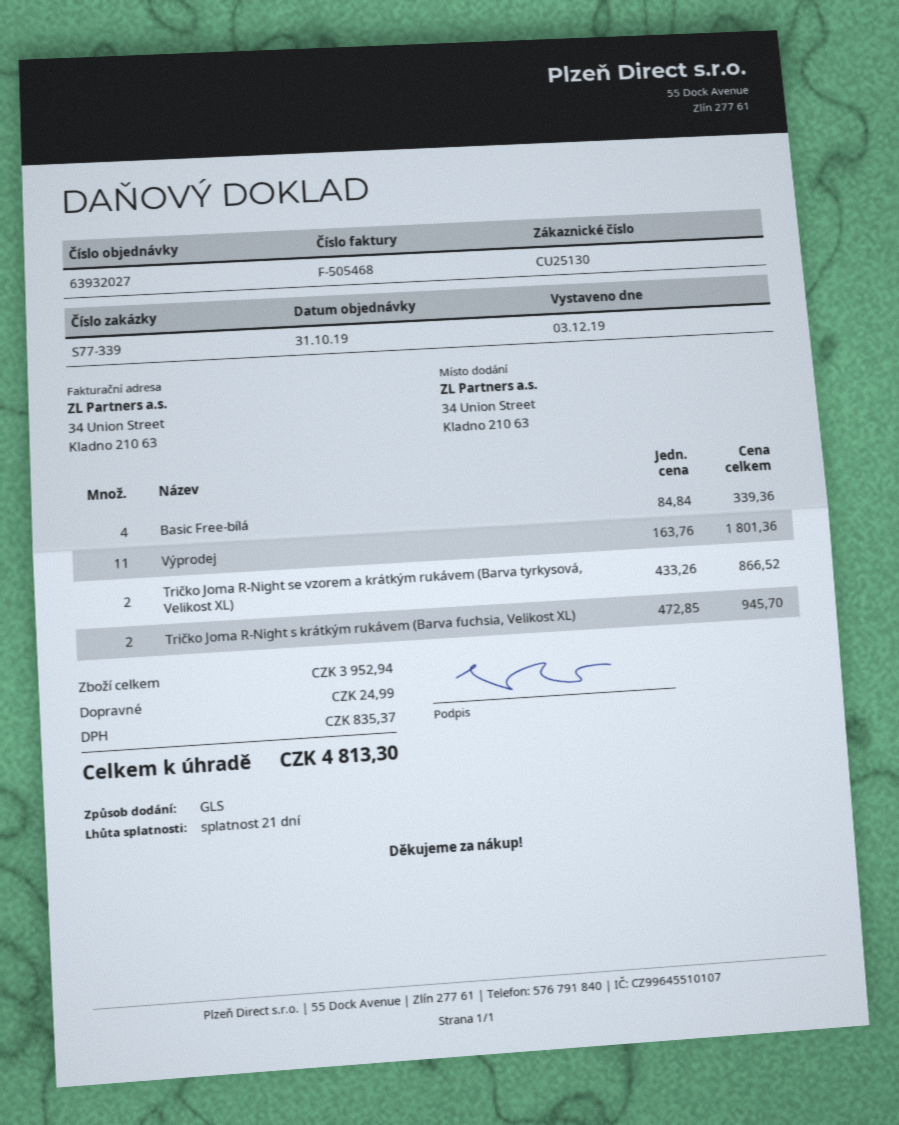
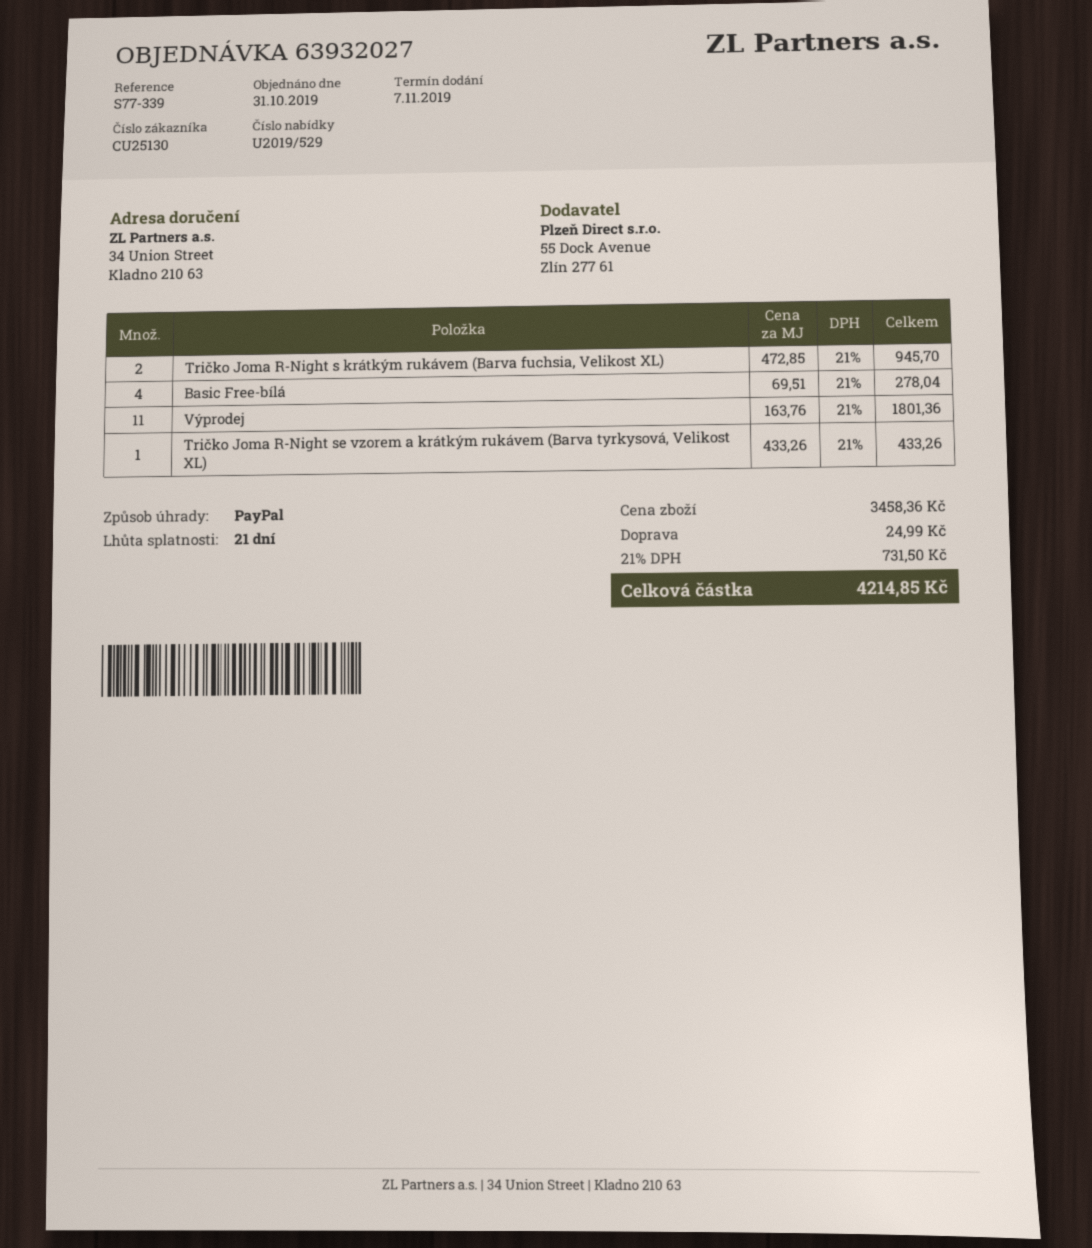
Basic Free-bílá: 4 x 84.84 = 339.36 -> 4 x 69.51 = 278.04
Tričko Joma R-Night se vzorem a krátkým rukávem (Barva tyrkysová, Velikost XL): 2 x 433.26 = 866.52 -> 1 x 433.26 = 433.26
subtotal: 3952.94 -> 3458.36
tax: 835.37 -> 731.50
total: 4813.30 -> 4214.85

